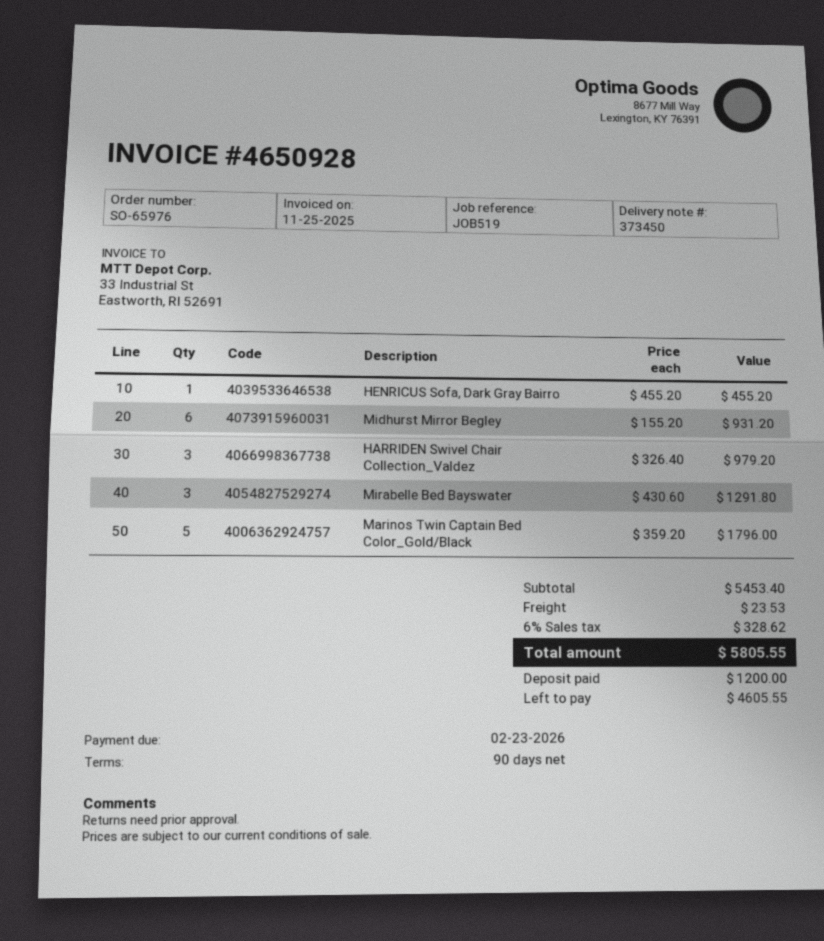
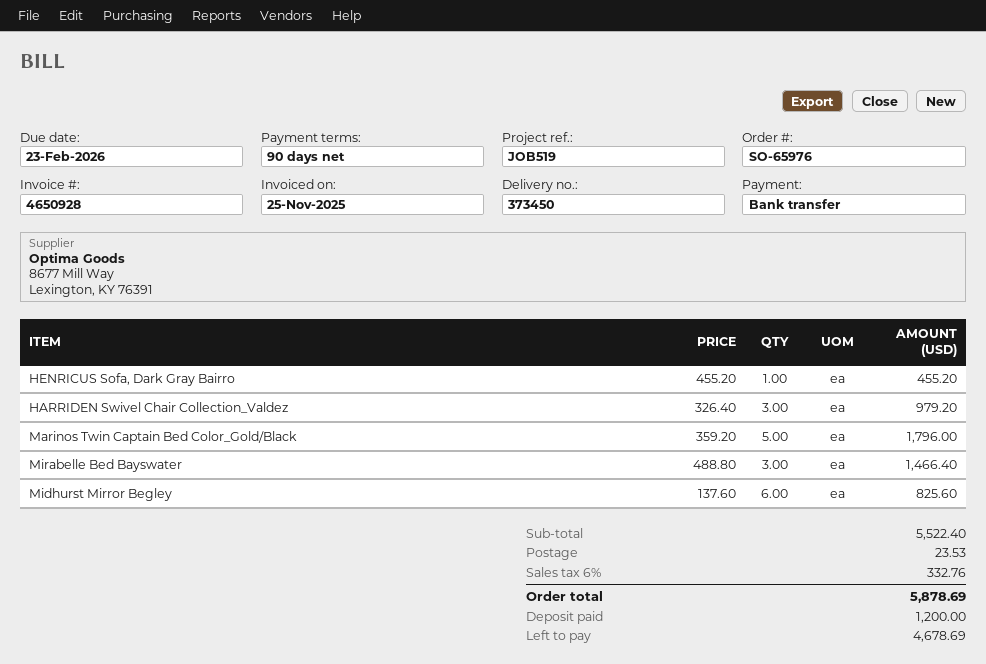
Midhurst Mirror Begley: 6 x 155.20 = 931.20 -> 6 x 137.60 = 825.60
Mirabelle Bed Bayswater: 3 x 430.60 = 1291.80 -> 3 x 488.80 = 1466.40
subtotal: 5453.40 -> 5522.40
tax: 6% = 328.62 -> 6% = 332.76
total: 5805.55 -> 5878.69
balance: 4605.55 -> 4678.69

